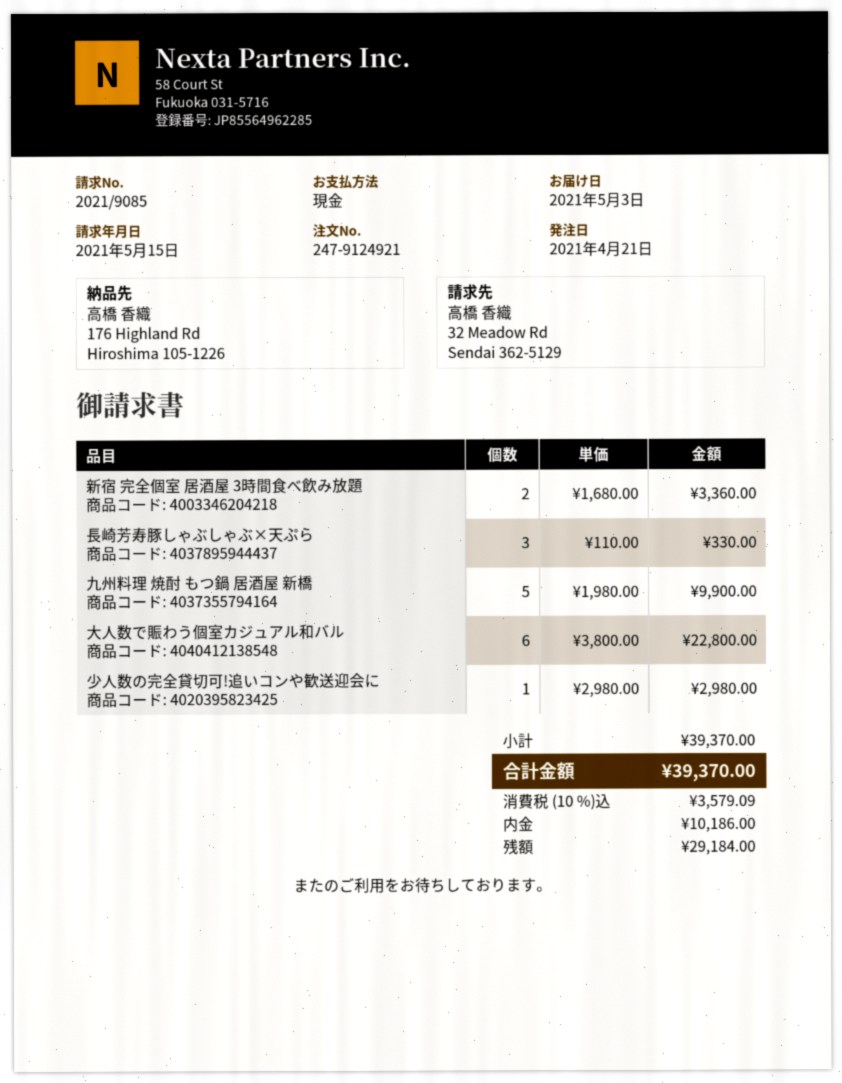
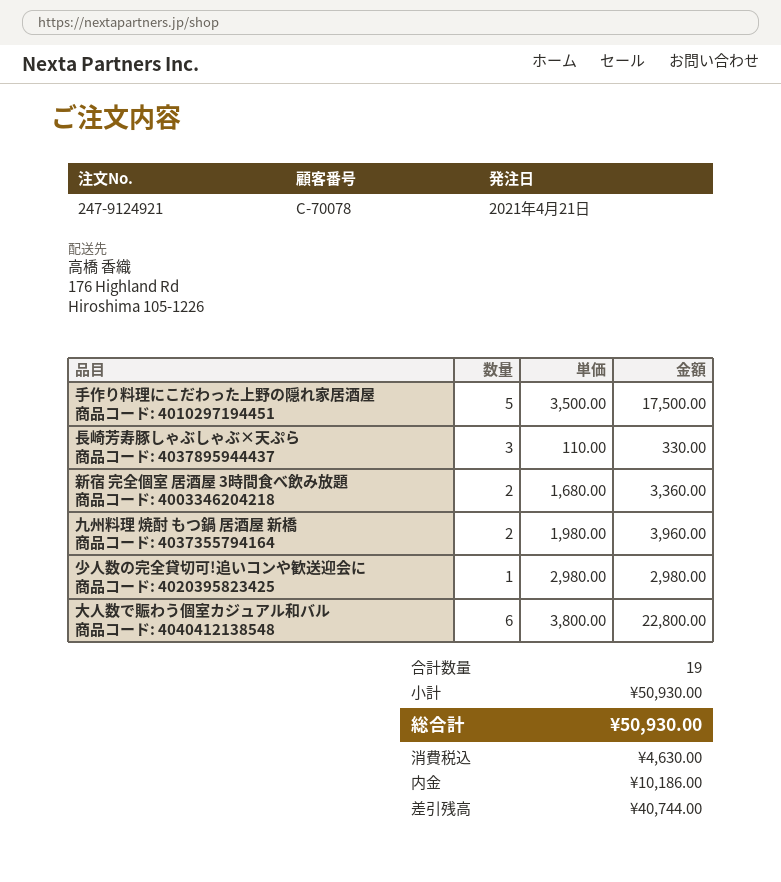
九州料理 焼酎 もつ鍋 居酒屋 新橋: 5 x 1980.00 = 9900.00 -> 2 x 1980.00 = 3960.00
手作り料理にこだわった上野の隠れ家居酒屋: none -> 5 x 3500.00 = 17500.00
subtotal: 39370.00 -> 50930.00
tax: 3579.09 -> 4630.00
total: 39370.00 -> 50930.00
balance: 29184.00 -> 40744.00

